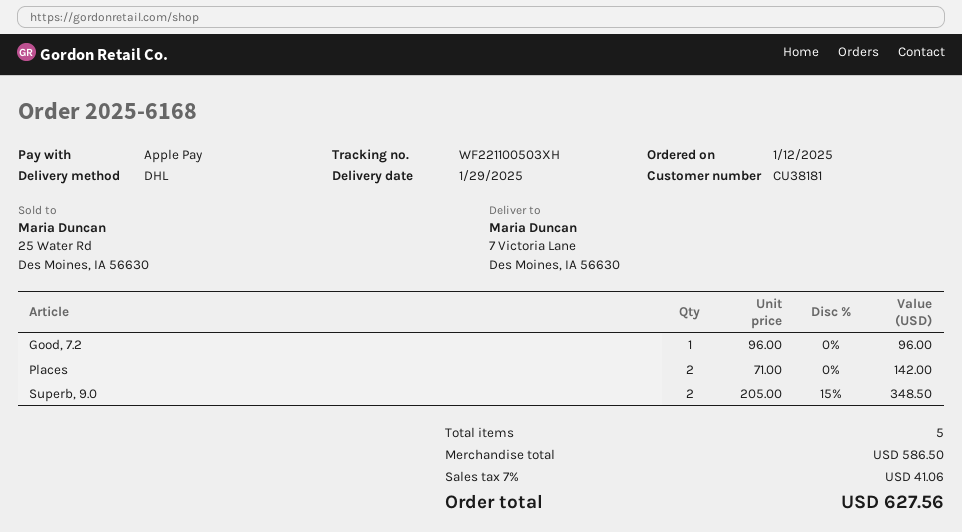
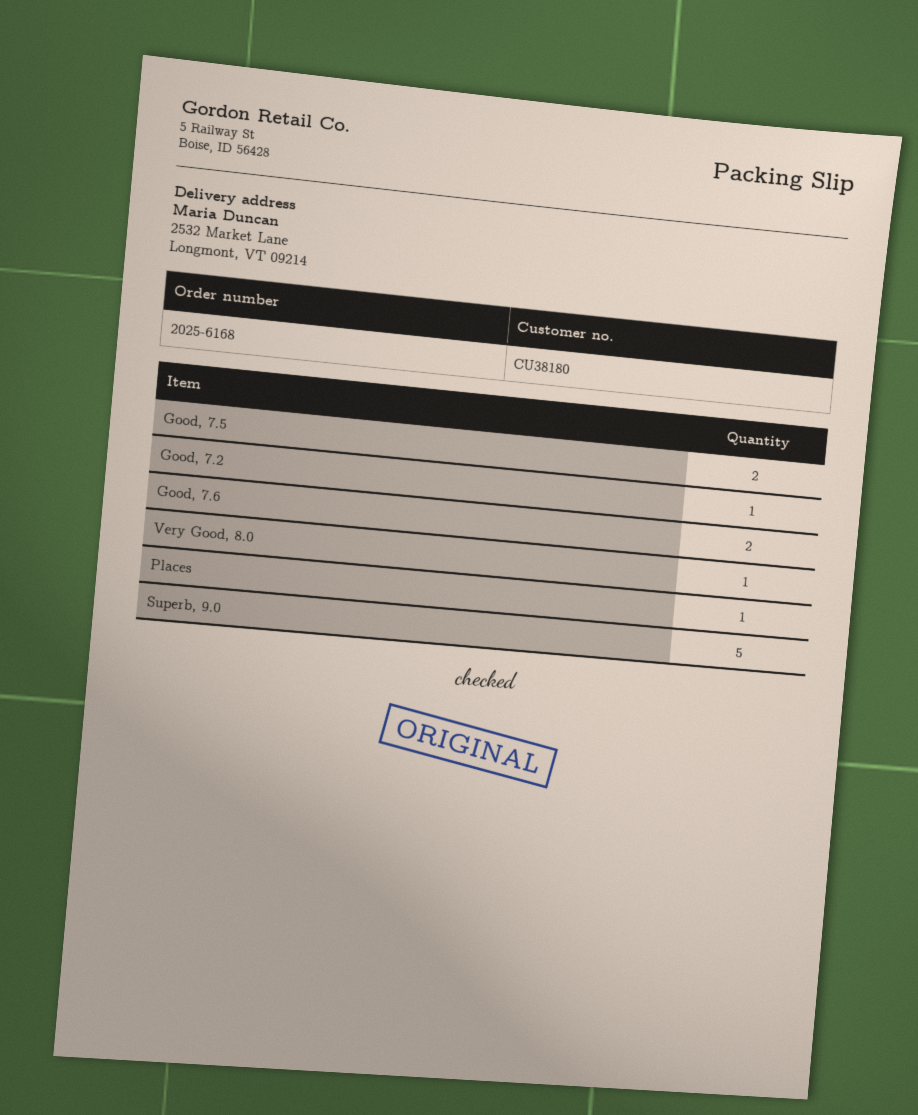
customer number: CU38181 -> CU38180
ship to: 7 Victoria Lane, Des Moines, IA 56630 -> 2532 Market Lane, Longmont, VT 09214
Places: 2 -> 1
Superb, 9.0: 2 -> 5
Good, 7.5: none -> 2
Good, 7.6: none -> 2
Very Good, 8.0: none -> 1

